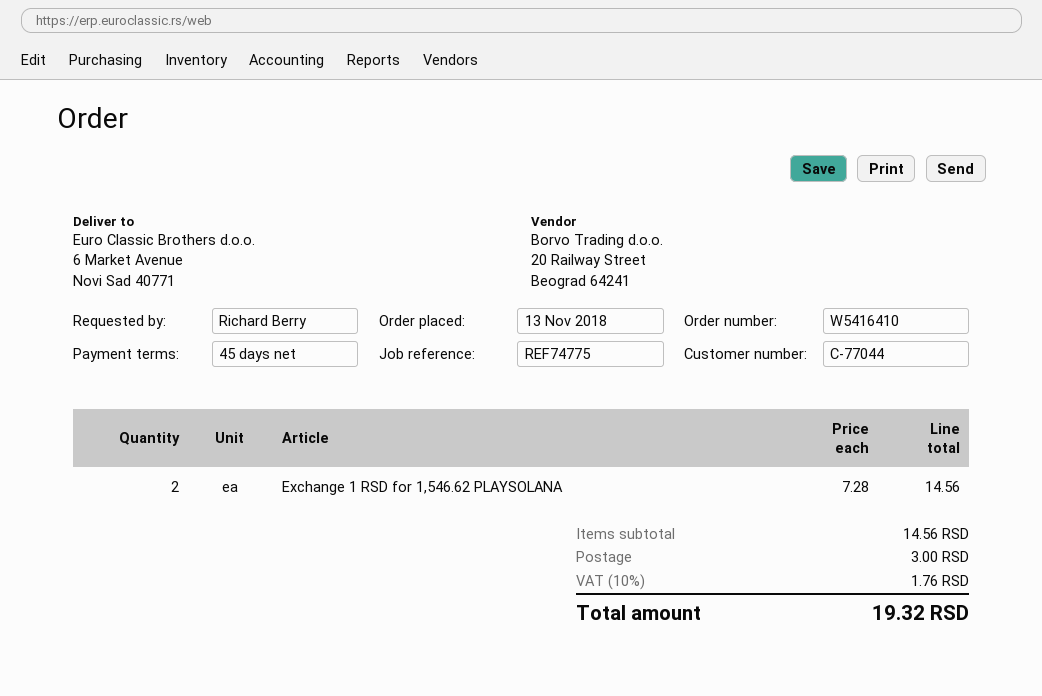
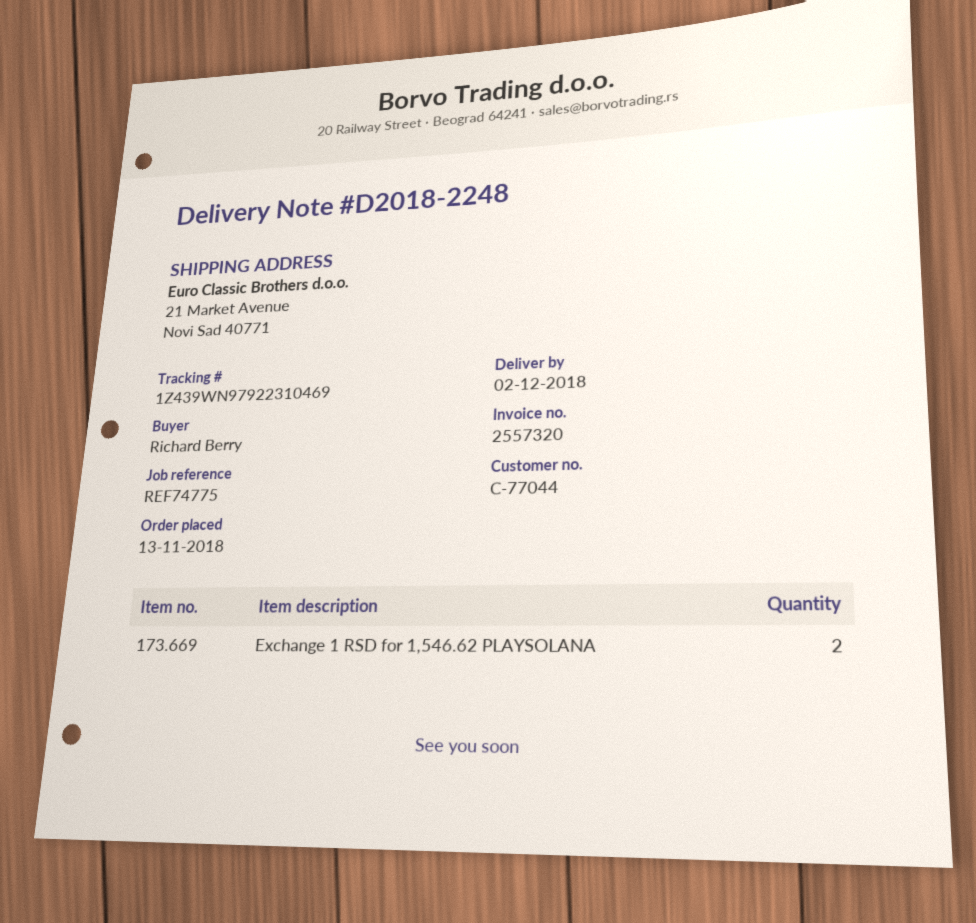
ship to: 6 Market Avenue, Novi Sad 40771 -> 21 Market Avenue, Novi Sad 40771

